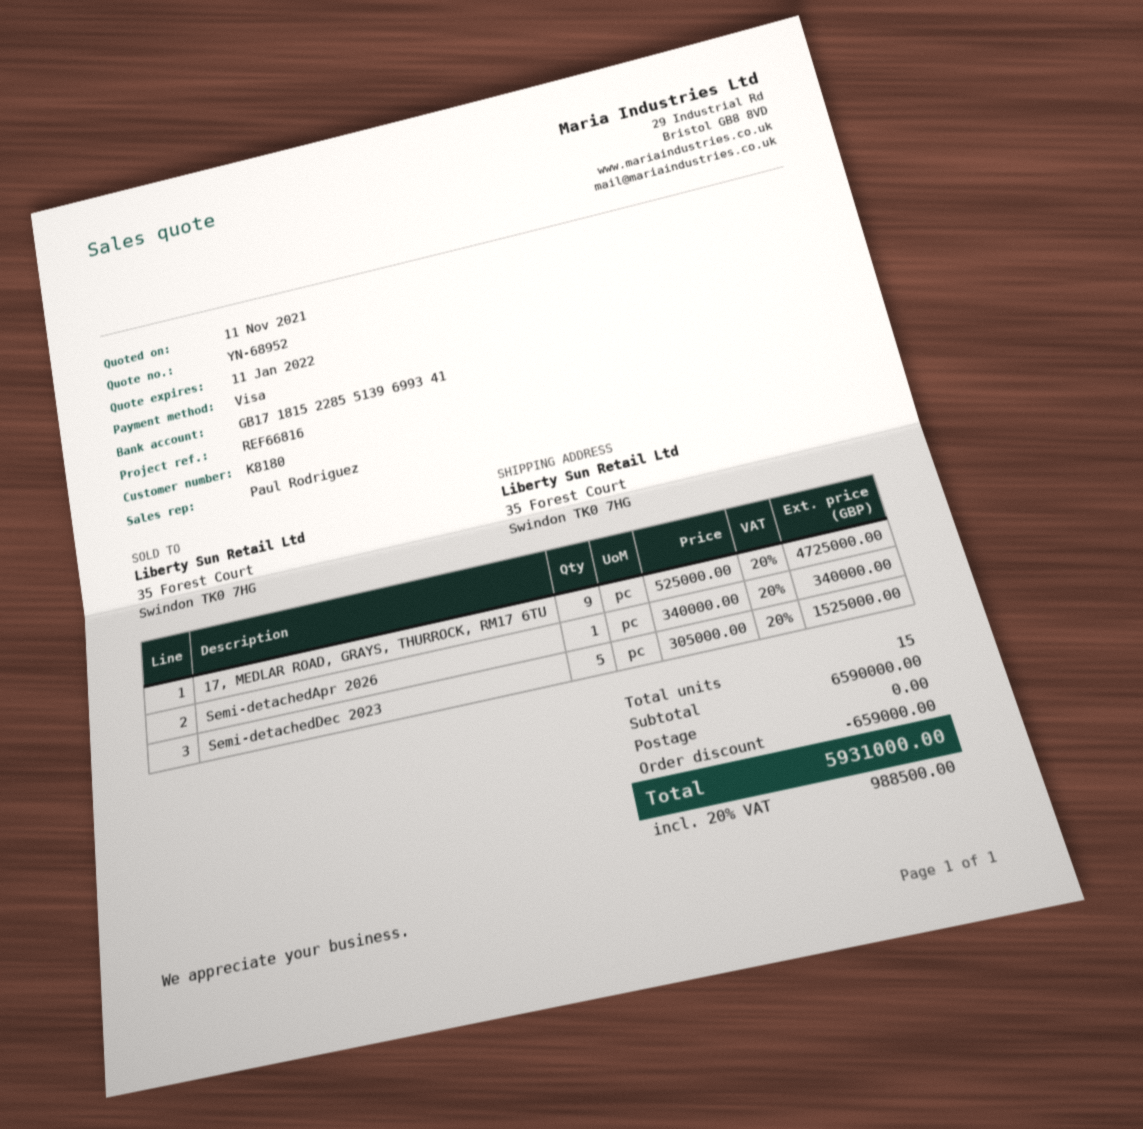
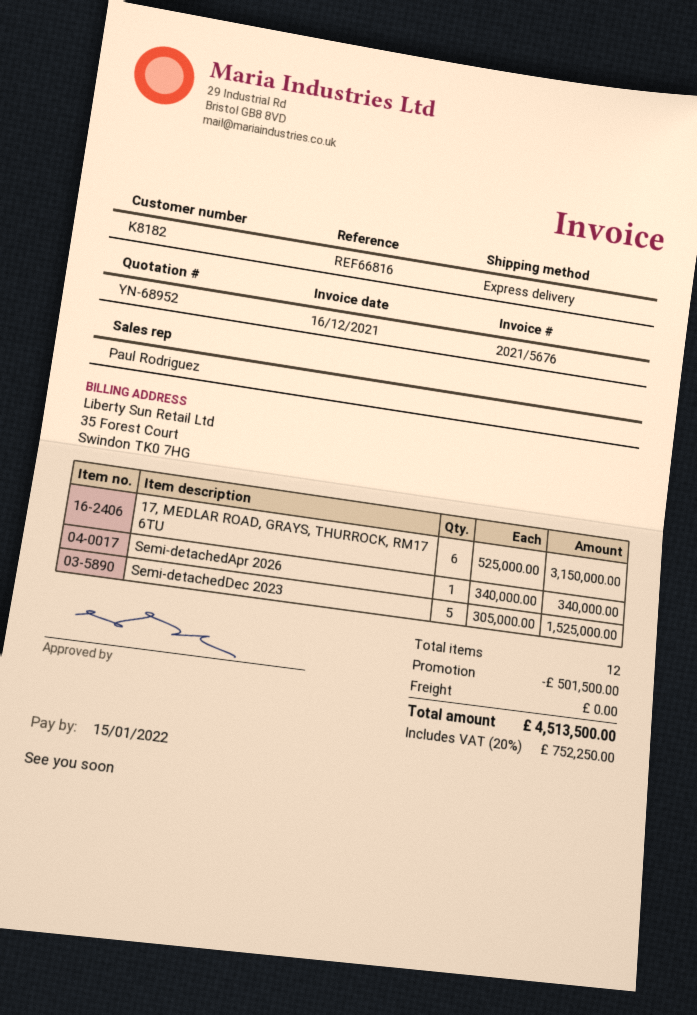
customer number: K8180 -> K8182
17, MEDLAR ROAD, GRAYS, THURROCK, RM17 6TU: 9 x 525000.00 = 4725000.00 -> 6 x 525000.00 = 3150000.00
total quantity: 15 -> 12
discount: 659000.00 -> 501500.00
tax: 20% = 988500.00 -> 20% = 752250.00
total: 5931000.00 -> 4513500.00

